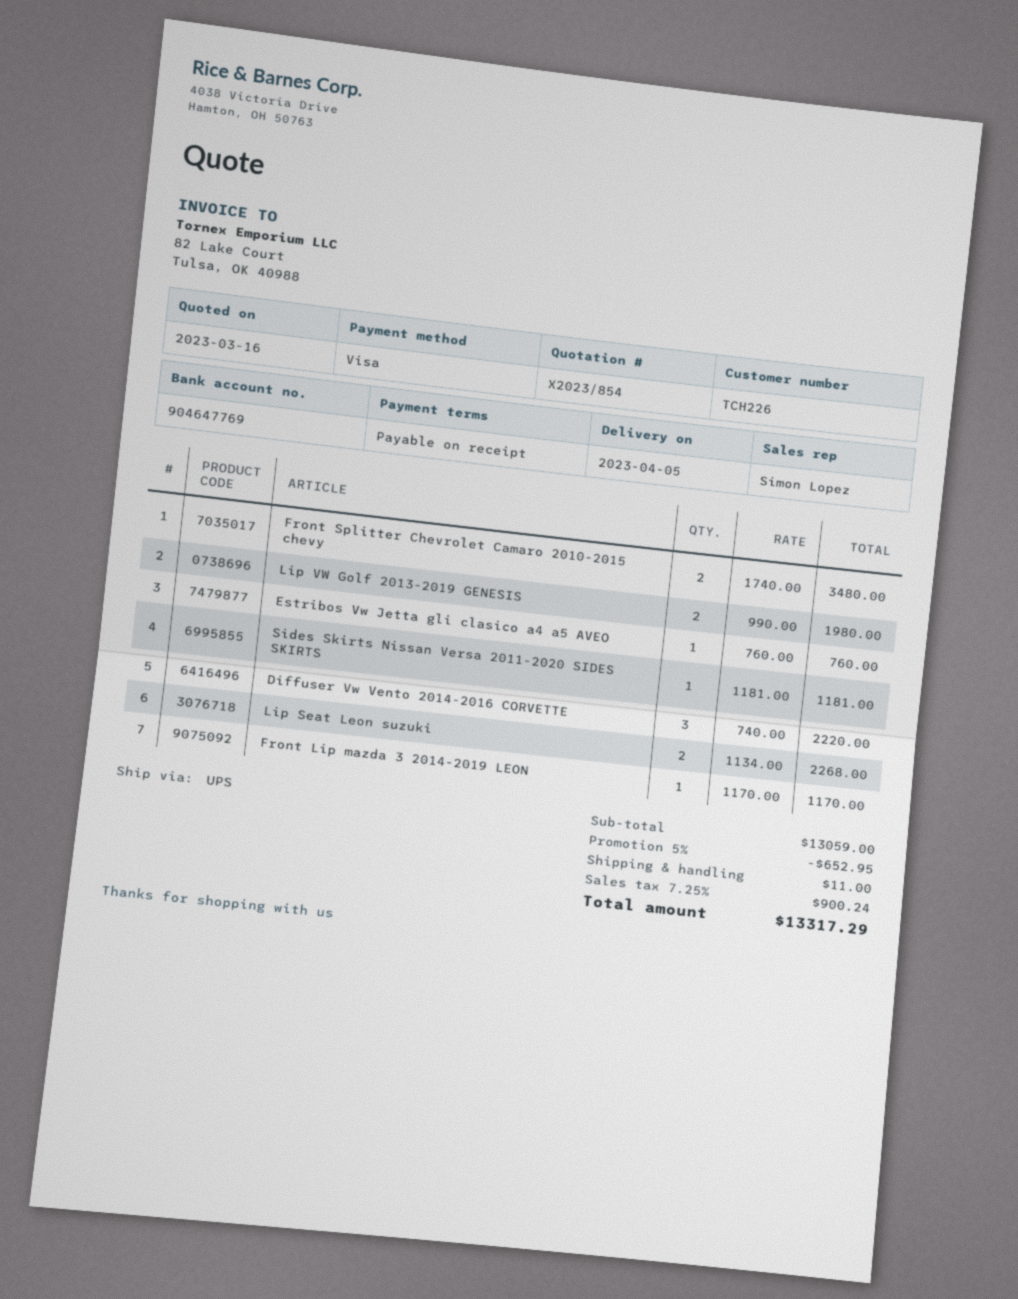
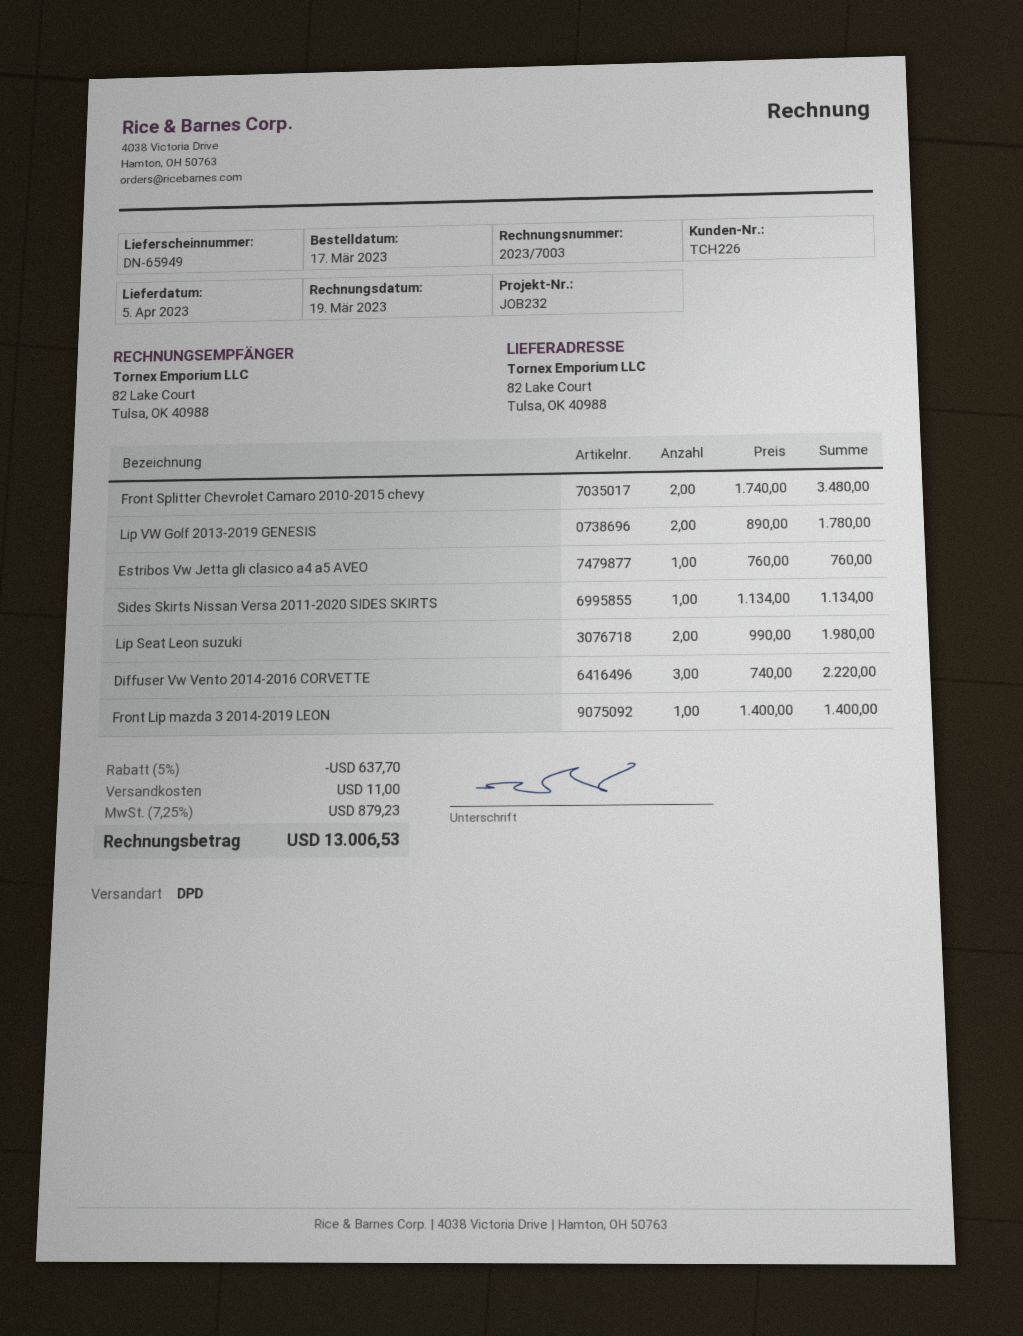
shipping method: UPS -> DPD
Lip VW Golf 2013-2019 GENESIS: 2 x 990.00 = 1980.00 -> 2 x 890.00 = 1780.00
Sides Skirts Nissan Versa 2011-2020 SIDES SKIRTS: 1 x 1181.00 = 1181.00 -> 1 x 1134.00 = 1134.00
Lip Seat Leon suzuki: 2 x 1134.00 = 2268.00 -> 2 x 990.00 = 1980.00
Front Lip mazda 3 2014-2019 LEON: 1 x 1170.00 = 1170.00 -> 1 x 1400.00 = 1400.00
discount: 5% = 652.95 -> 5% = 637.70
tax: 7.25% = 900.24 -> 7.25% = 879.23
total: 13317.29 -> 13006.53

